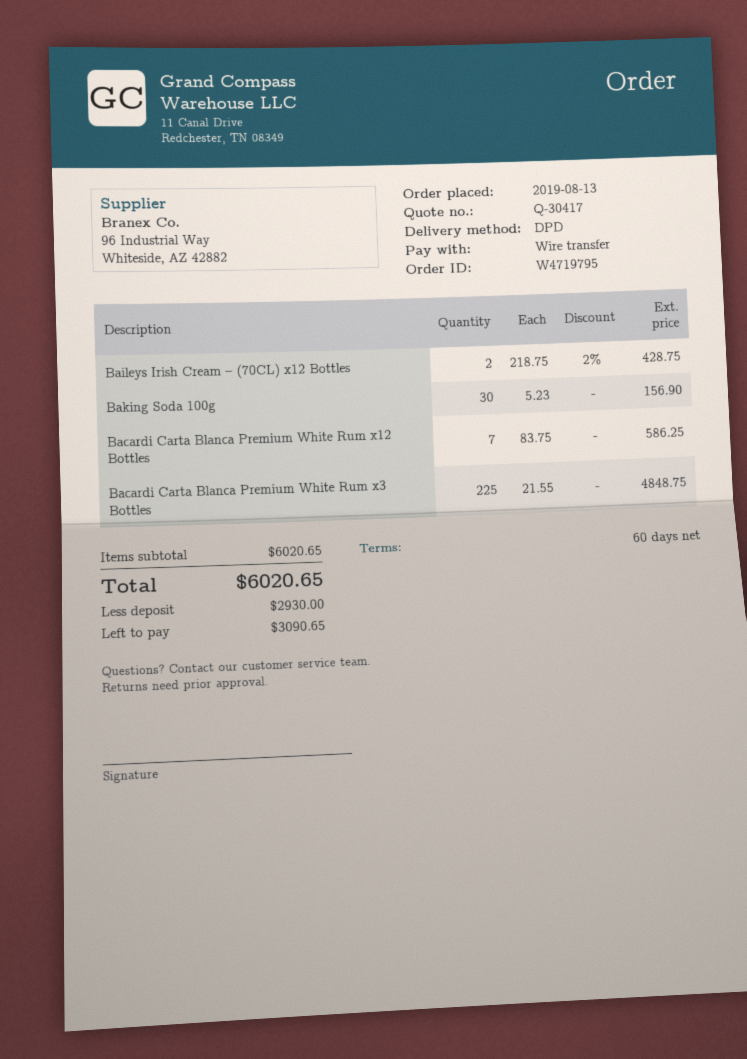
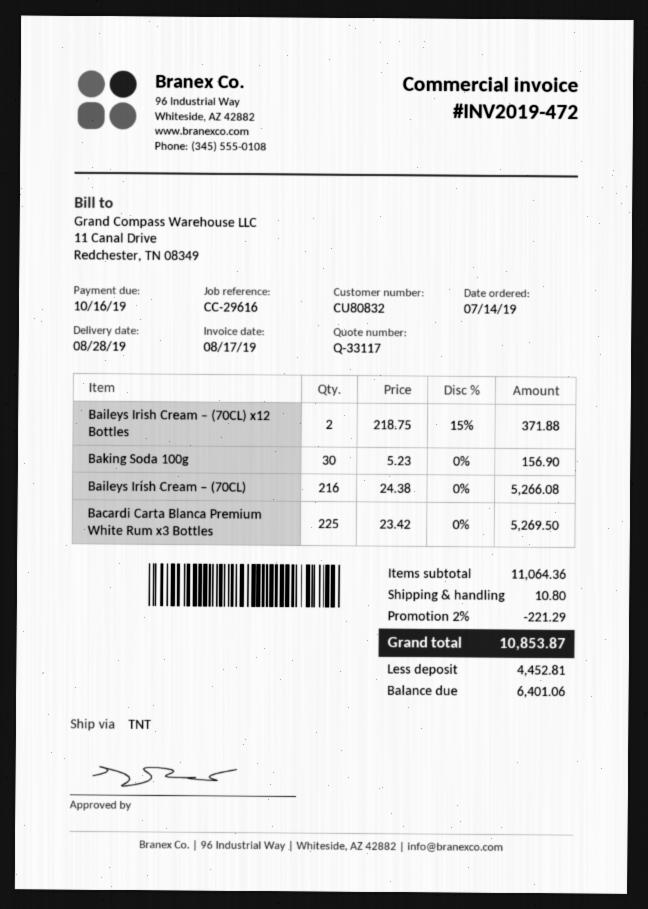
quote number: Q-30417 -> Q-33117
order date: 2019-08-13 -> 2019-07-14
shipping method: DPD -> TNT
Baileys Irish Cream – (70CL) x12 Bottles: 2 x 218.75 - 2% = 428.75 -> 2 x 218.75 - 15% = 371.88
Bacardi Carta Blanca Premium White Rum x12 Bottles: 7 x 83.75 = 586.25 -> none
Bacardi Carta Blanca Premium White Rum x3 Bottles: 225 x 21.55 = 4848.75 -> 225 x 23.42 = 5269.50
Baileys Irish Cream – (70CL): none -> 216 x 24.38 = 5266.08
subtotal: 6020.65 -> 11064.36
discount: none -> 2% = 221.29
shipping: none -> 10.80
total: 6020.65 -> 10853.87
deposit: 2930.00 -> 4452.81
balance: 3090.65 -> 6401.06

